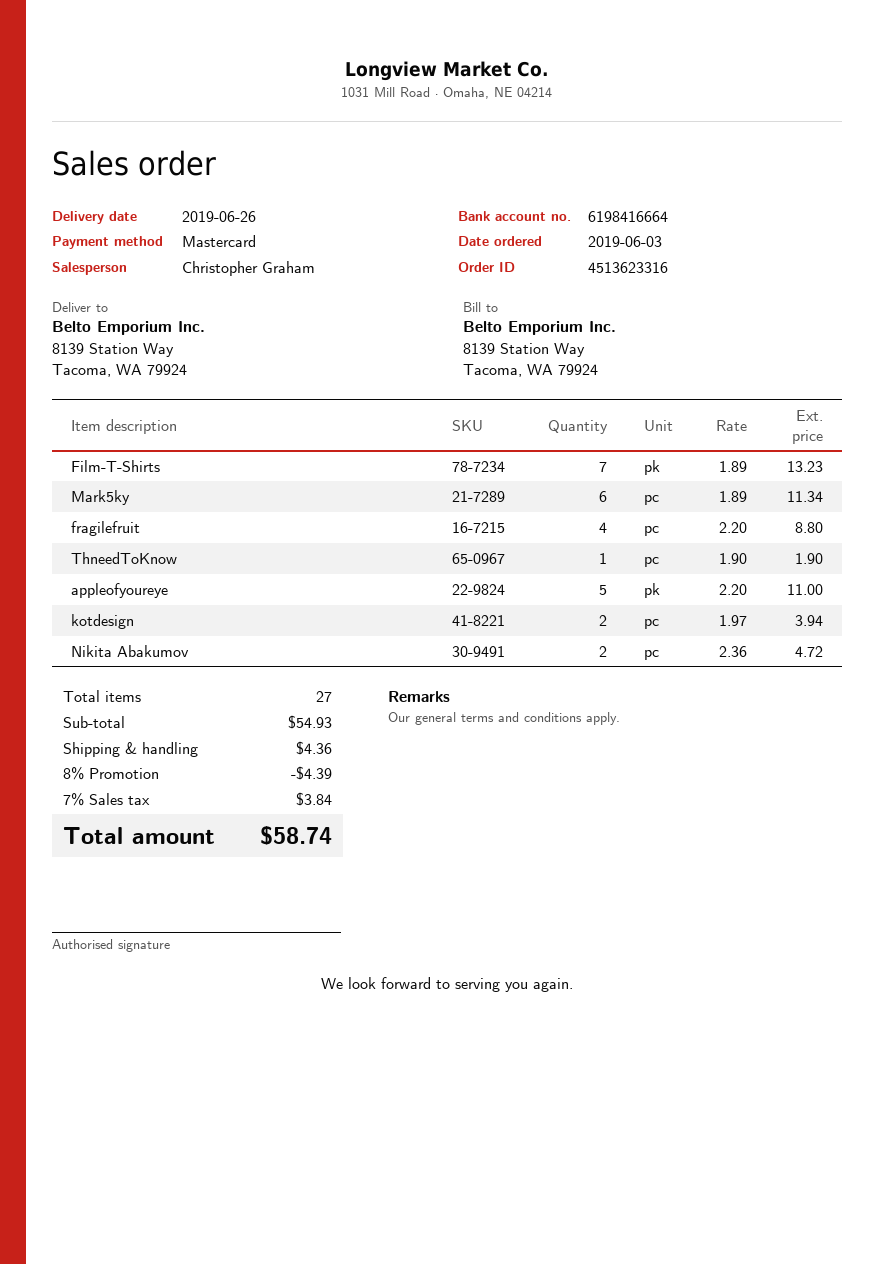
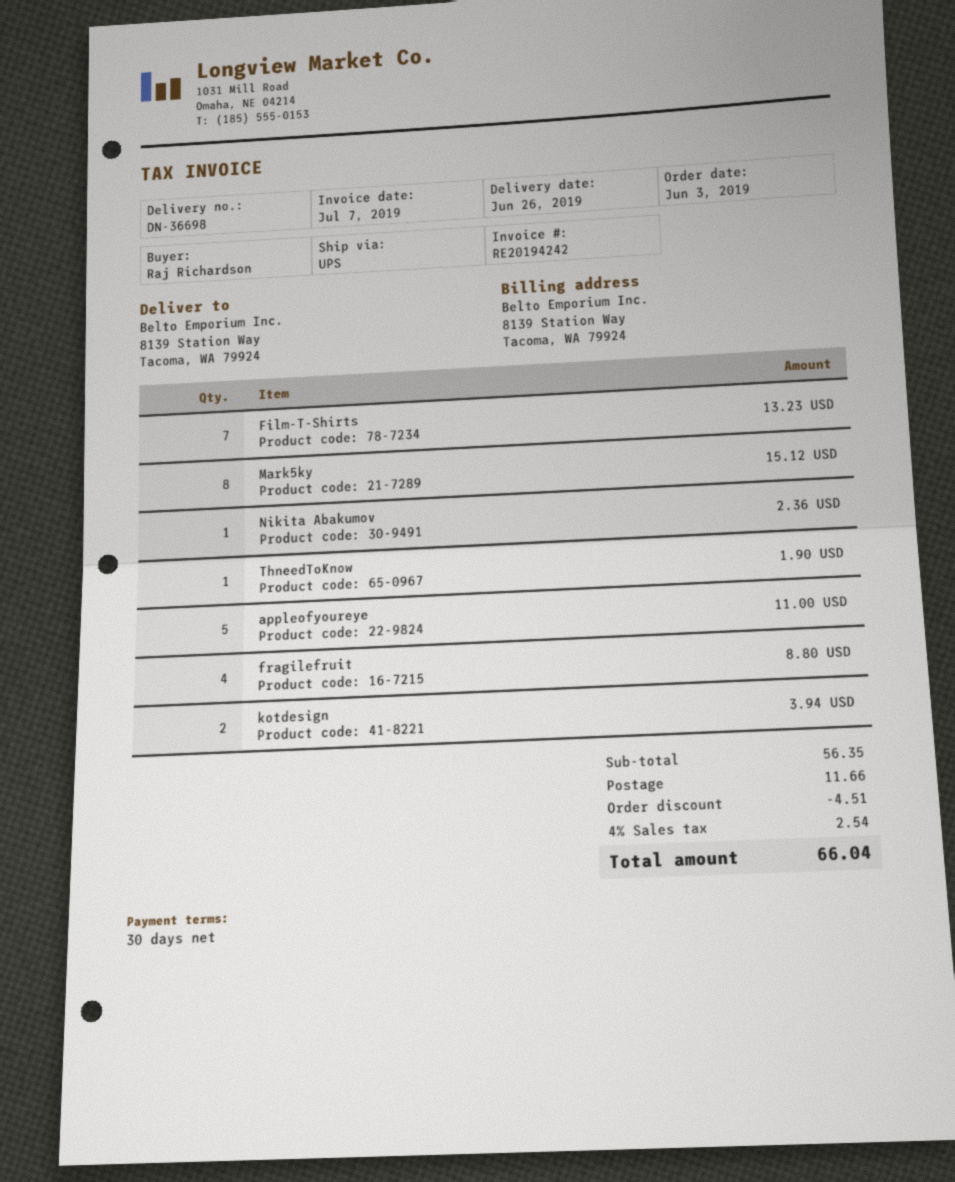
Mark5ky: 6 for 11.34 -> 8 for 15.12
Nikita Abakumov: 2 for 4.72 -> 1 for 2.36
subtotal: 54.93 -> 56.35
discount: 4.39 -> 4.51
shipping: 4.36 -> 11.66
tax: 7% = 3.84 -> 4% = 2.54
total: 58.74 -> 66.04

